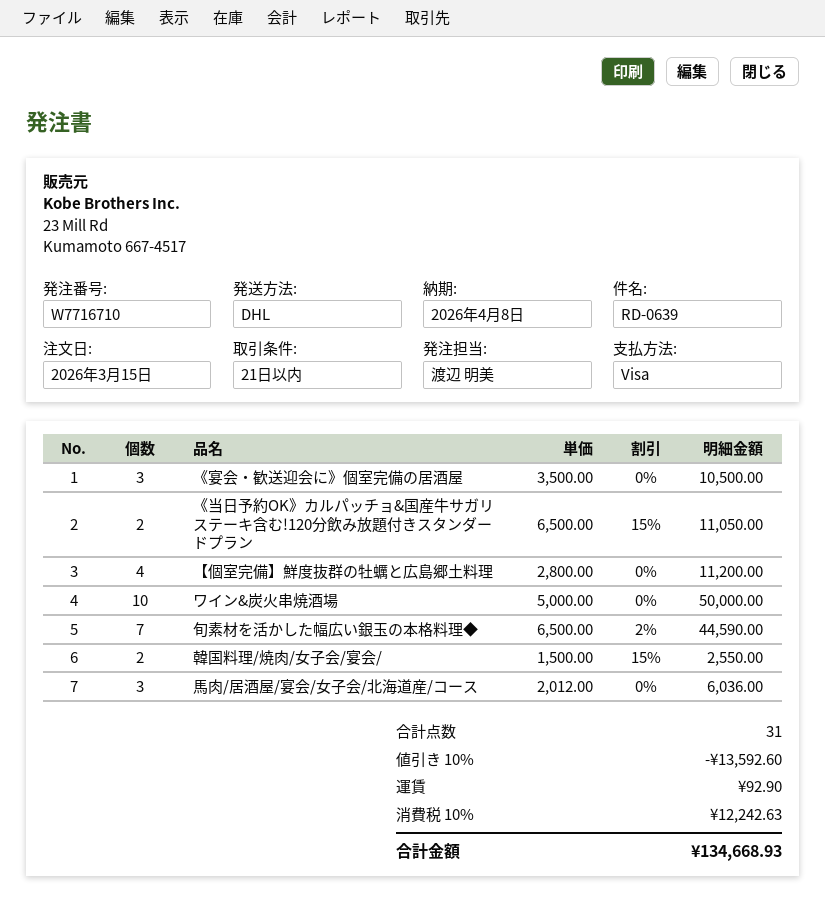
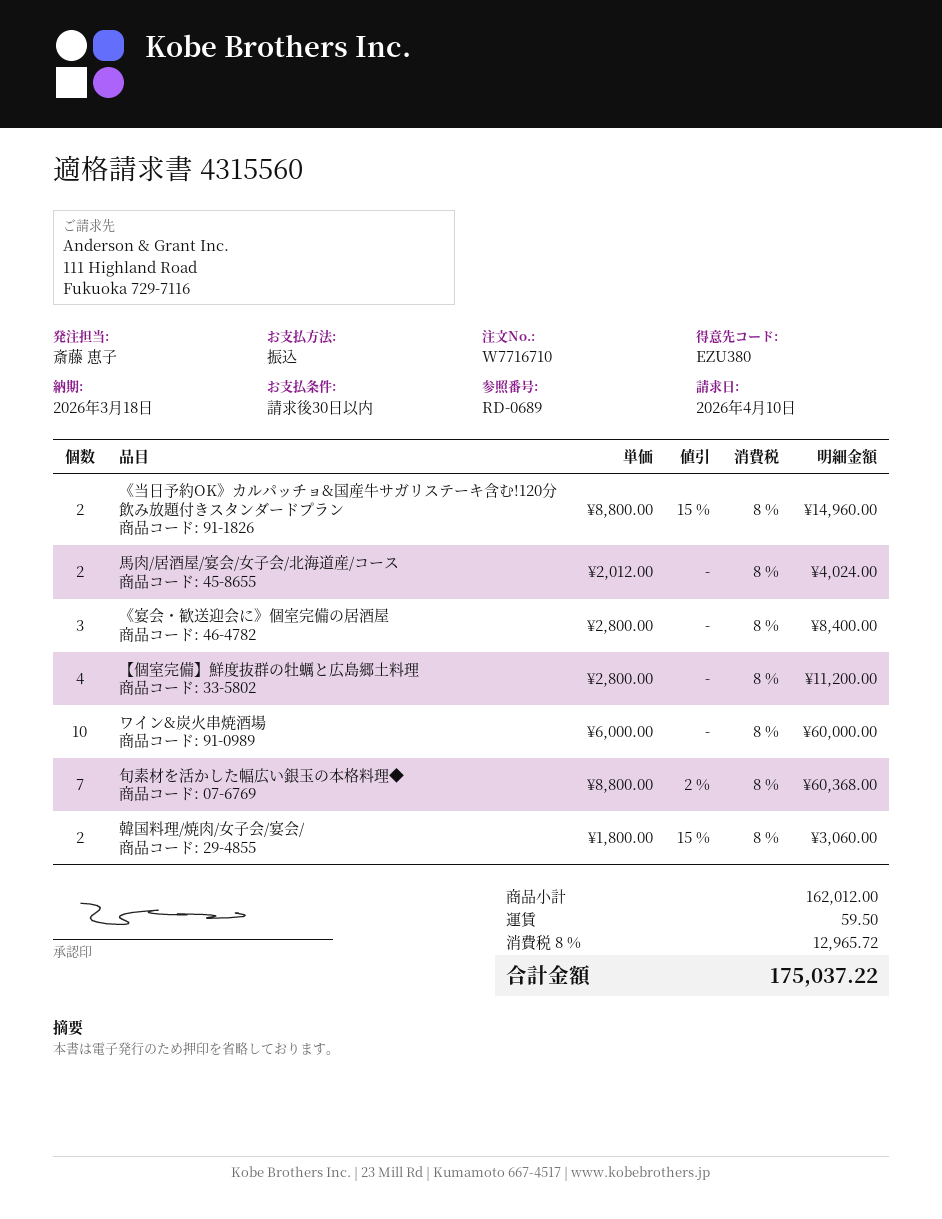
delivery date: 2026-04-08 -> 2026-03-18
payment terms: 21 days -> 30 days
reference: RD-0639 -> RD-0689
ordered by: 渡辺 明美 -> 斎藤 恵子
payment method: Visa -> bank transfer
《宴会・歓送迎会に》個室完備の居酒屋: 3 x 3500.00 = 10500.00 -> 3 x 2800.00 = 8400.00
《当日予約OK》カルパッチョ&国産牛サガリステーキ含む!120分飲み放題付きスタンダードプラン: 2 x 6500.00 - 15% = 11050.00 -> 2 x 8800.00 - 15% = 14960.00
ワイン&炭火串焼酒場: 10 x 5000.00 = 50000.00 -> 10 x 6000.00 = 60000.00
旬素材を活かした幅広い銀玉の本格料理◆: 7 x 6500.00 - 2% = 44590.00 -> 7 x 8800.00 - 2% = 60368.00
韓国料理/焼肉/女子会/宴会/: 2 x 1500.00 - 15% = 2550.00 -> 2 x 1800.00 - 15% = 3060.00
馬肉/居酒屋/宴会/女子会/北海道産/コース: 3 x 2012.00 = 6036.00 -> 2 x 2012.00 = 4024.00
discount: 10% = 13592.60 -> none
shipping: 92.90 -> 59.50
tax: 10% = 12242.63 -> 8% = 12965.72
total: 134668.93 -> 175037.22

